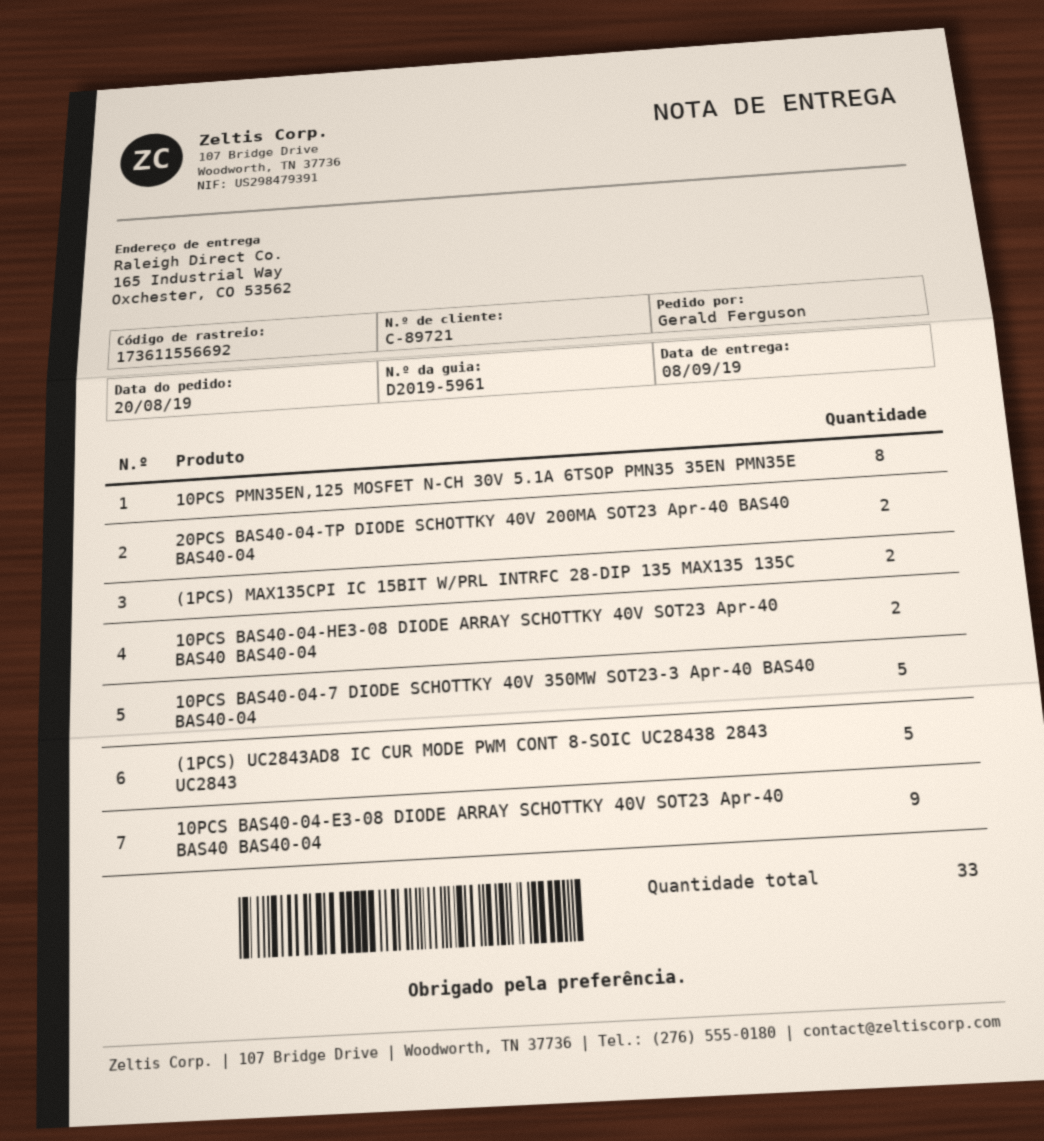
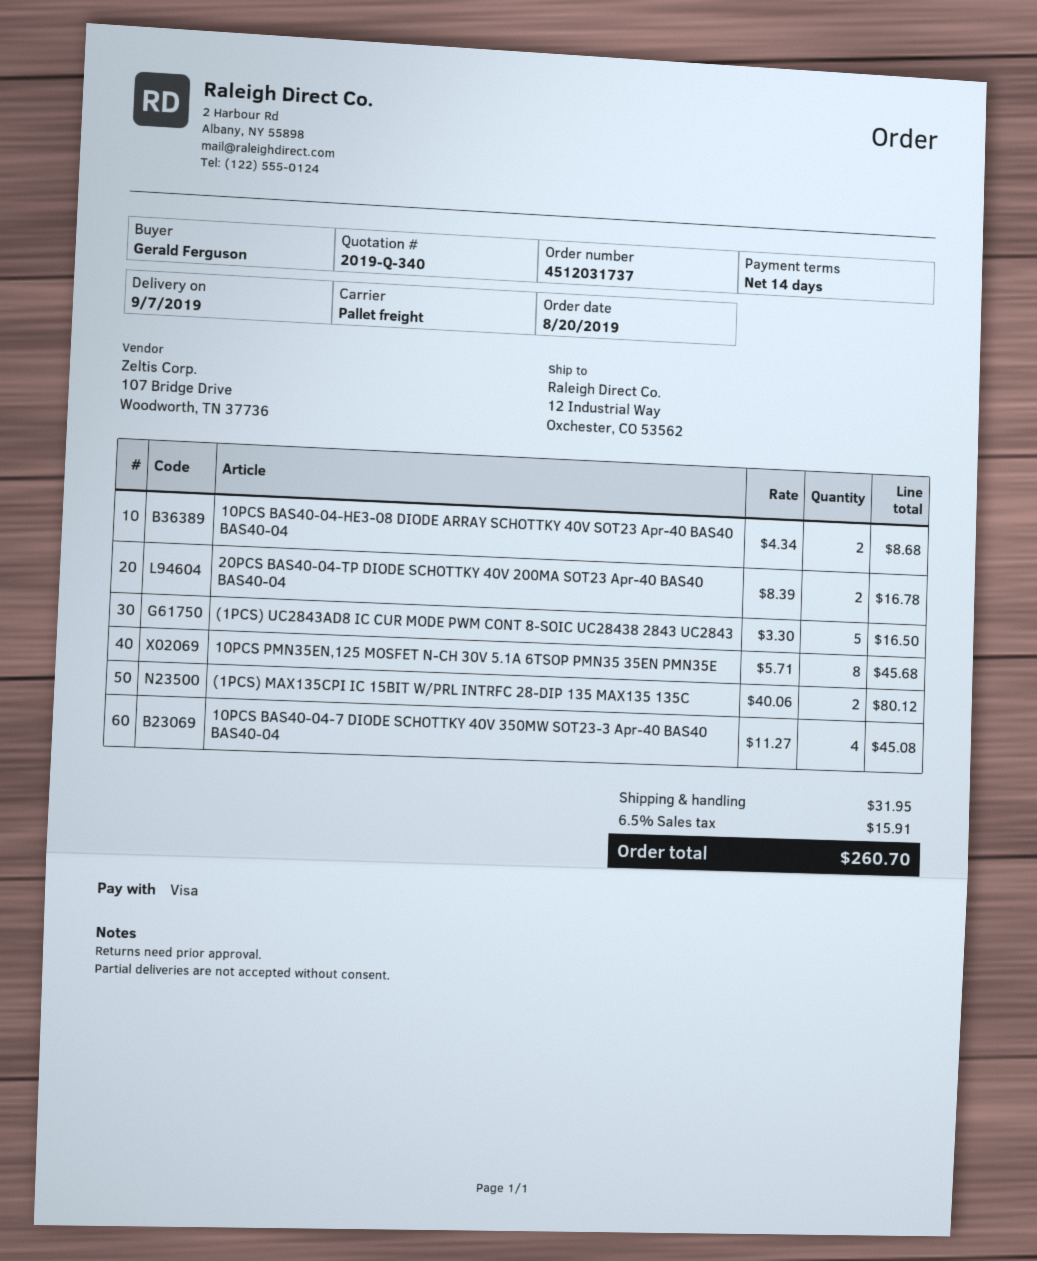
delivery date: 2019-09-08 -> 2019-09-07
ship to: 165 Industrial Way, Oxchester, CO 53562 -> 12 Industrial Way, Oxchester, CO 53562
10PCS BAS40-04-7 DIODE SCHOTTKY 40V 350MW SOT23-3 Apr-40 BAS40 BAS40-04: 5 -> 4
10PCS BAS40-04-E3-08 DIODE ARRAY SCHOTTKY 40V SOT23 Apr-40 BAS40 BAS40-04: 9 -> none

